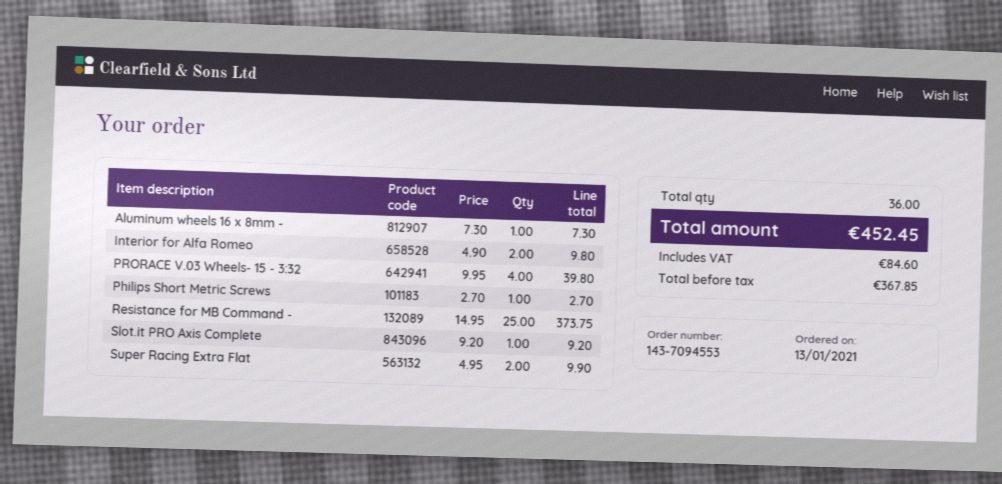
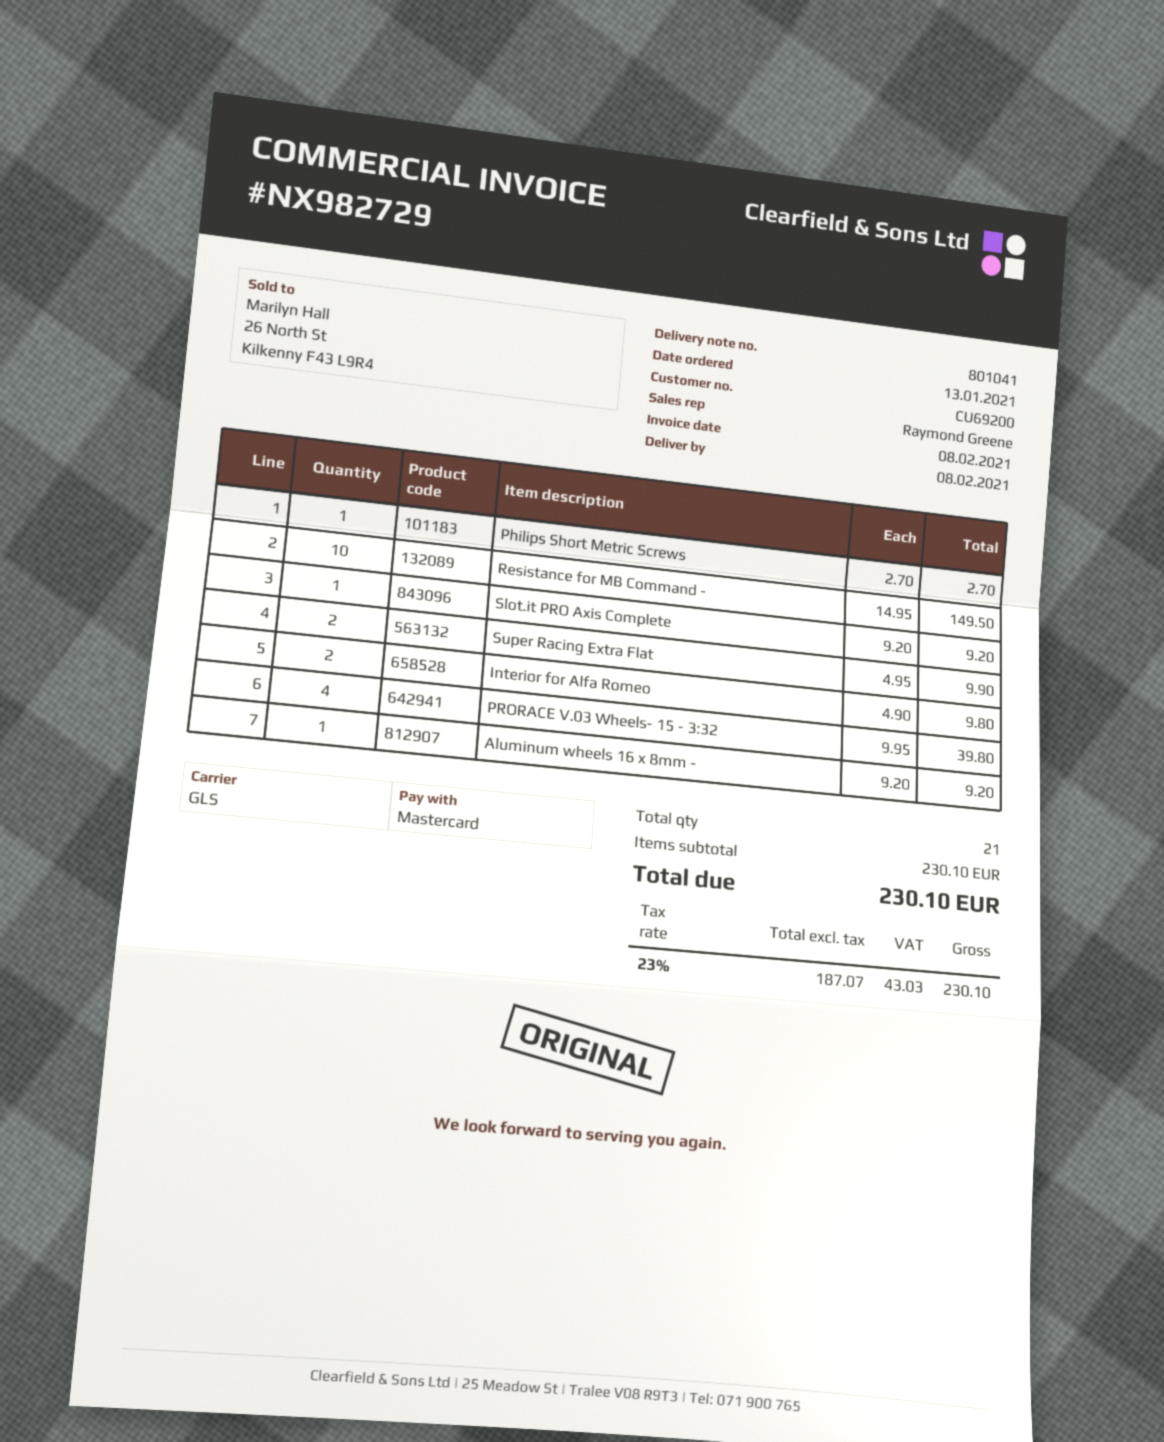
Aluminum wheels 16 x 8mm -: 1 x 7.30 = 7.30 -> 1 x 9.20 = 9.20
Resistance for MB Command -: 25 x 14.95 = 373.75 -> 10 x 14.95 = 149.50
total quantity: 36 -> 21
net: 367.85 -> 187.07
tax: 84.60 -> 43.03
total: 452.45 -> 230.10

